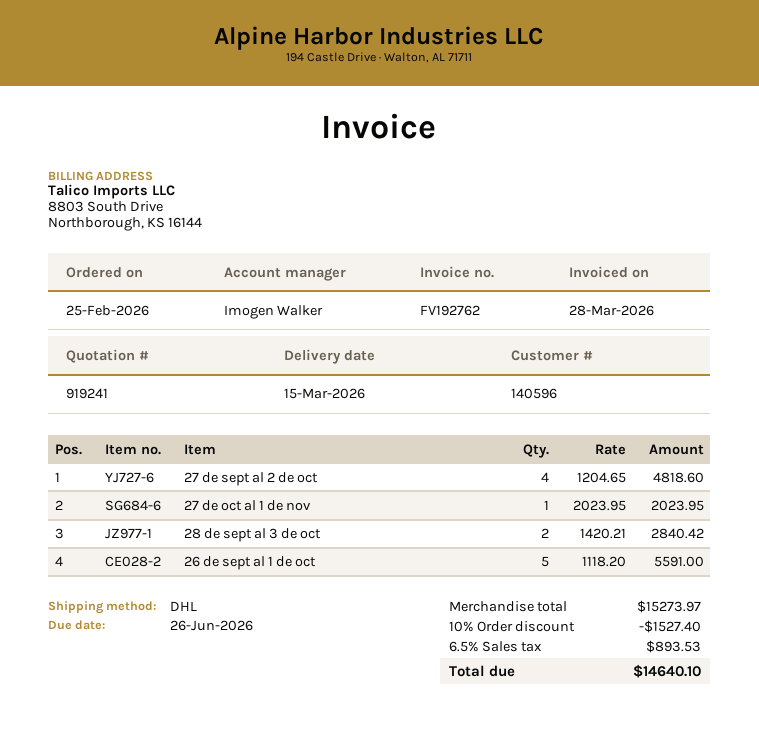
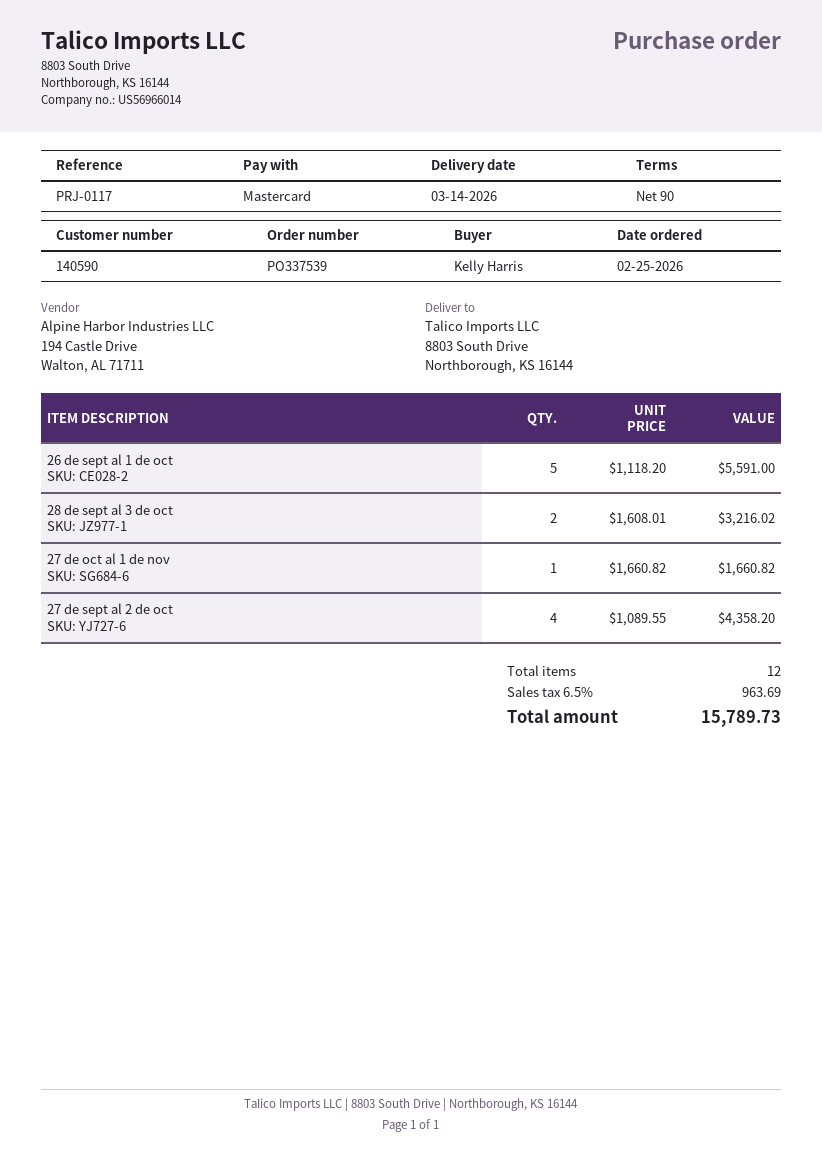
delivery date: 2026-03-15 -> 2026-03-14
customer number: 140596 -> 140590
27 de sept al 2 de oct: 4 x 1204.65 = 4818.60 -> 4 x 1089.55 = 4358.20
27 de oct al 1 de nov: 1 x 2023.95 = 2023.95 -> 1 x 1660.82 = 1660.82
28 de sept al 3 de oct: 2 x 1420.21 = 2840.42 -> 2 x 1608.01 = 3216.02
discount: 10% = 1527.40 -> none
tax: 6.5% = 893.53 -> 6.5% = 963.69
total: 14640.10 -> 15789.73

